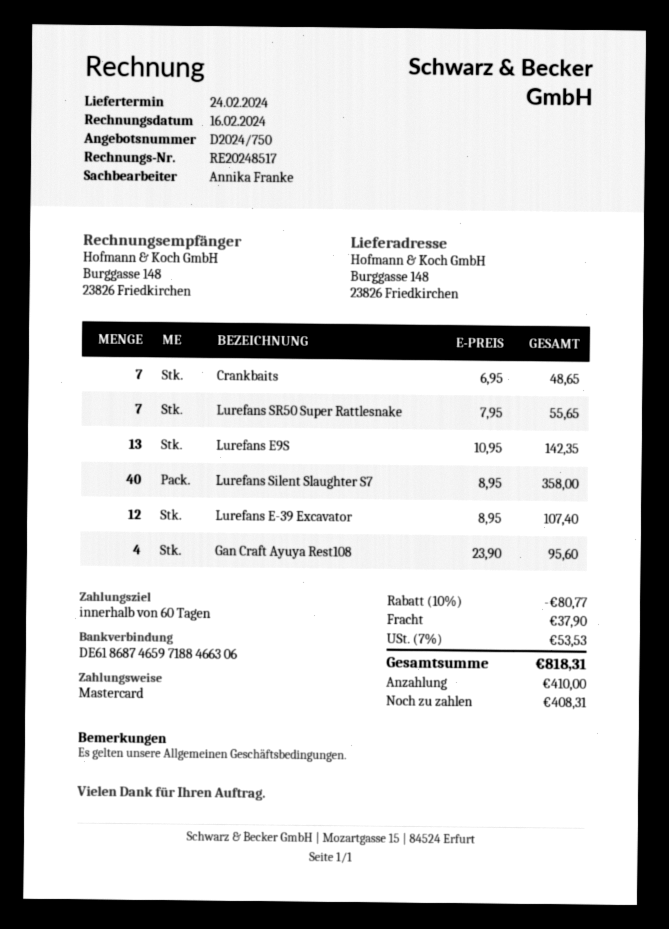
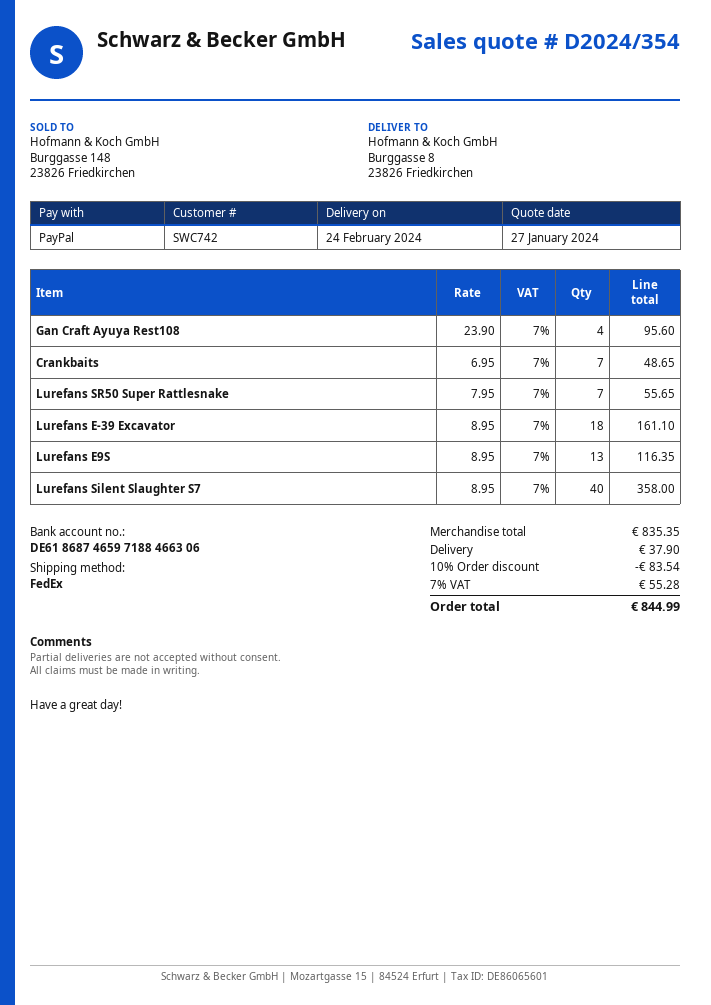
quote number: D2024/750 -> D2024/354
payment method: Mastercard -> PayPal
ship to: Burggasse 148, 23826 Friedkirchen -> Burggasse 8, 23826 Friedkirchen
Lurefans E9S: 13 x 10.95 = 142.35 -> 13 x 8.95 = 116.35
Lurefans E-39 Excavator: 12 x 8.95 = 107.40 -> 18 x 8.95 = 161.10
discount: 10% = 80.77 -> 10% = 83.54
tax: 7% = 53.53 -> 7% = 55.28
total: 818.31 -> 844.99

